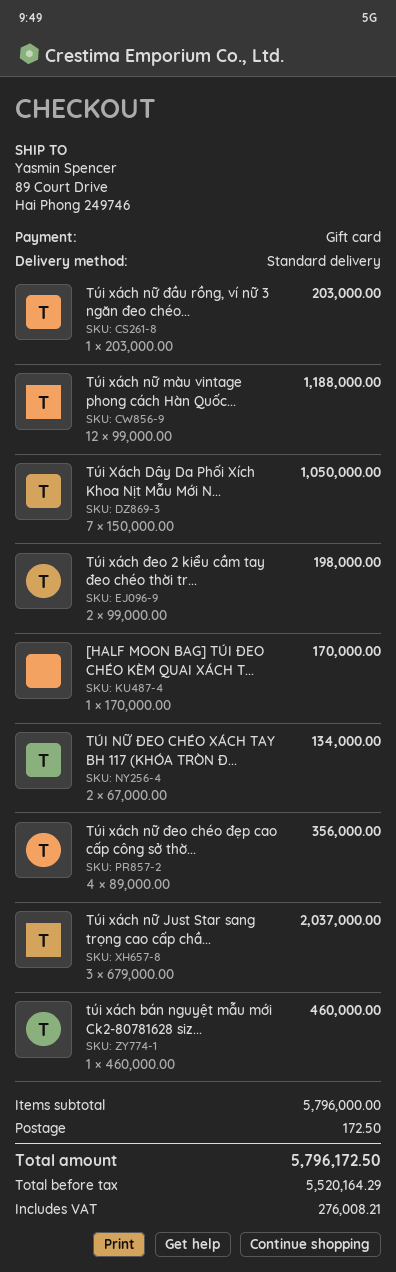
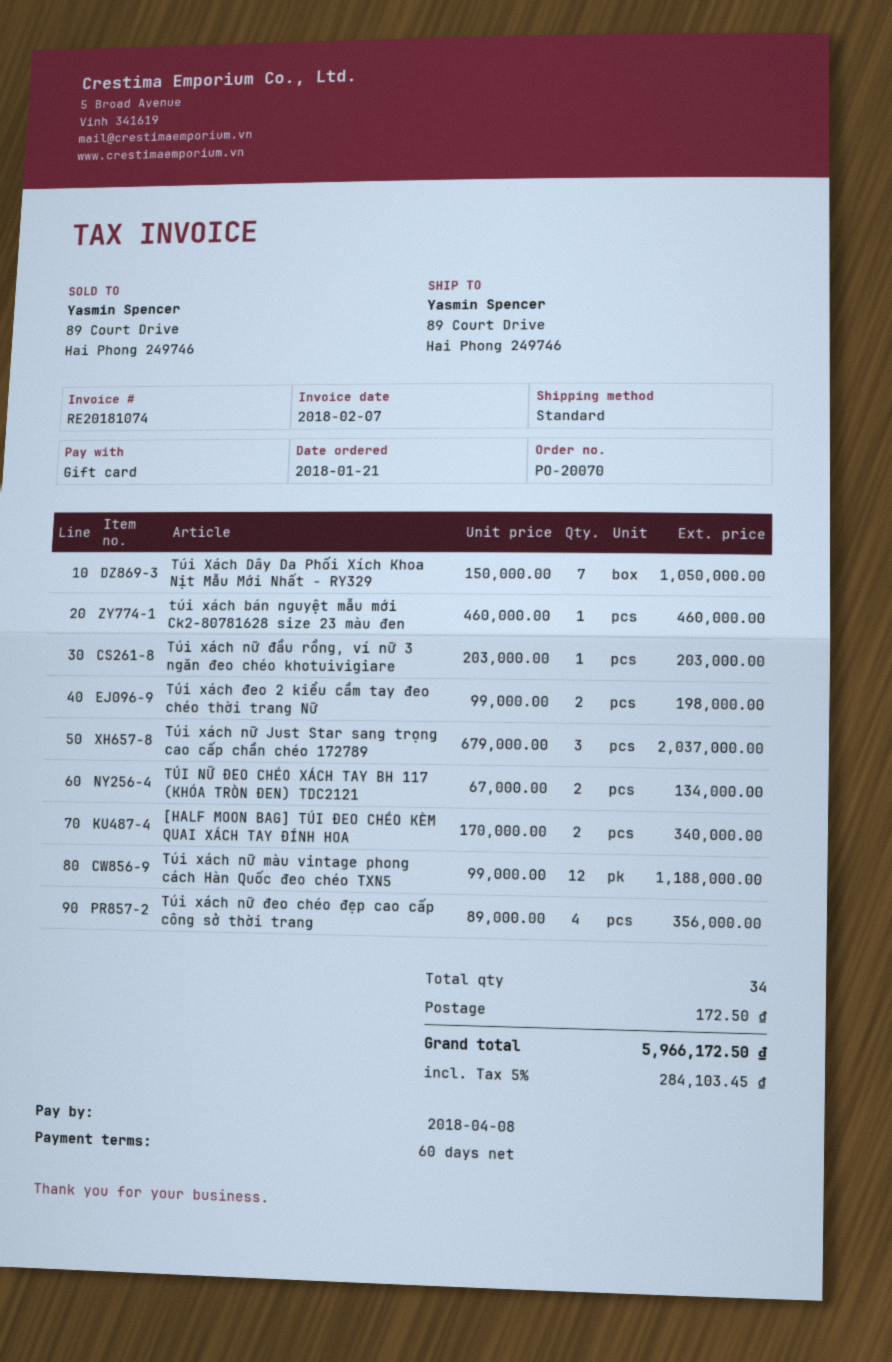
[HALF MOON BAG] TÚI ĐEO CHÉO KÈM QUAI XÁCH T...: 1 x 170000.00 = 170000.00 -> 2 x 170000.00 = 340000.00
tax: 276008.21 -> 284103.45
total: 5796172.50 -> 5966172.50

